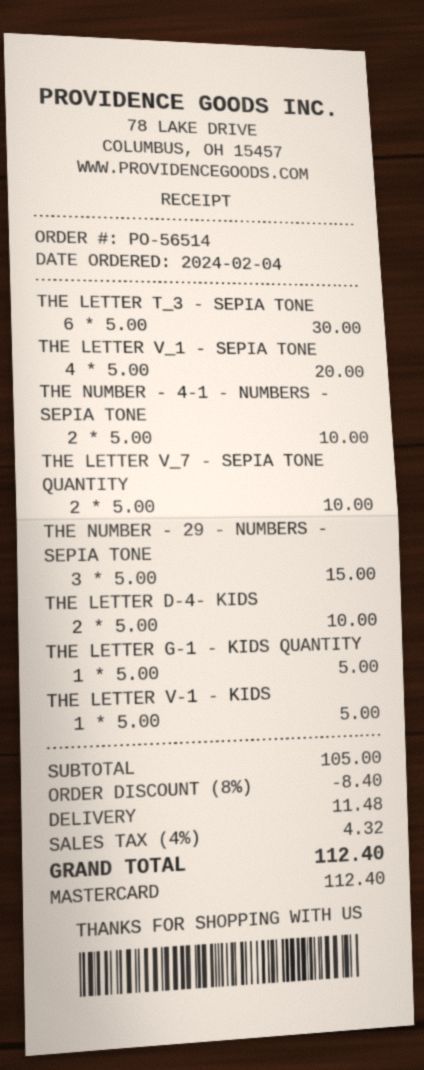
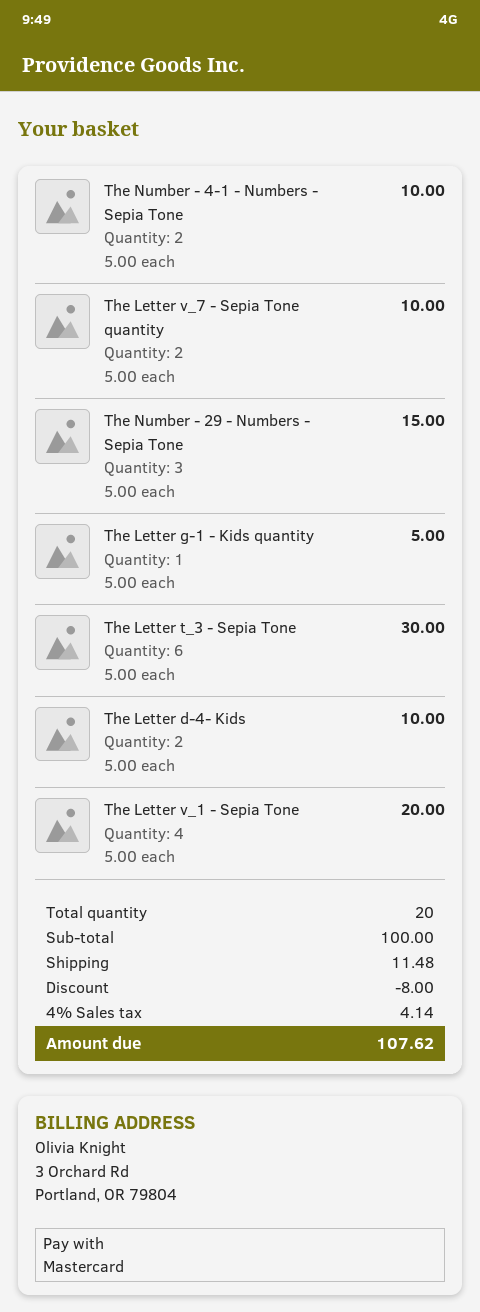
THE LETTER V-1 - KIDS: 1 x 5.00 = 5.00 -> none
subtotal: 105.00 -> 100.00
discount: 8.40 -> 8.00
tax: 4% = 4.32 -> 4% = 4.14
total: 112.40 -> 107.62

